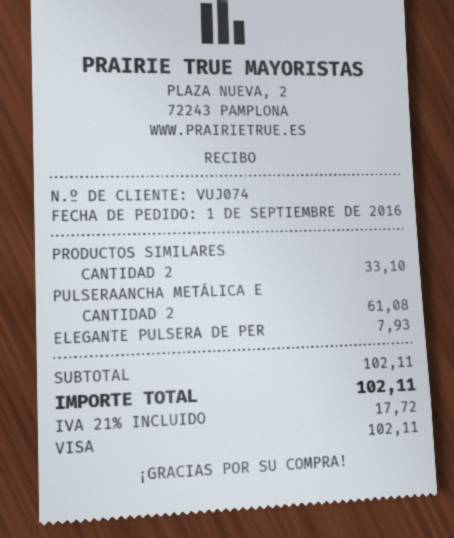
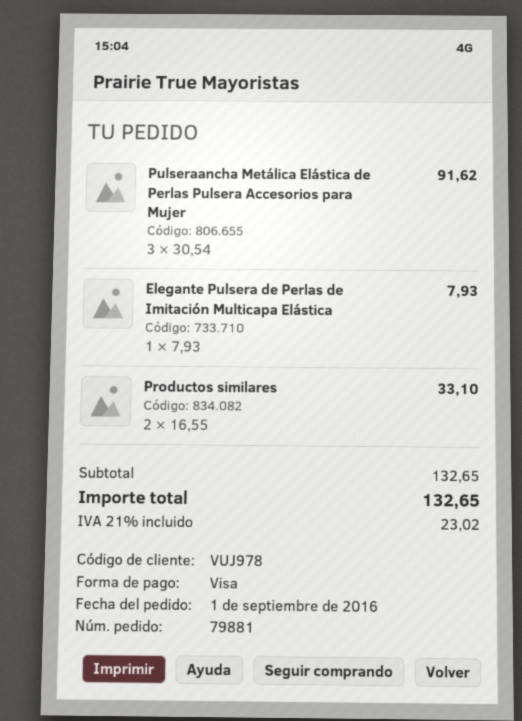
customer number: VUJ074 -> VUJ978
PULSERAANCHA METÁLICA E: 2 for 61.08 -> 3 for 91.62
subtotal: 102.11 -> 132.65
tax: 21% = 17.72 -> 21% = 23.02
total: 102.11 -> 132.65

